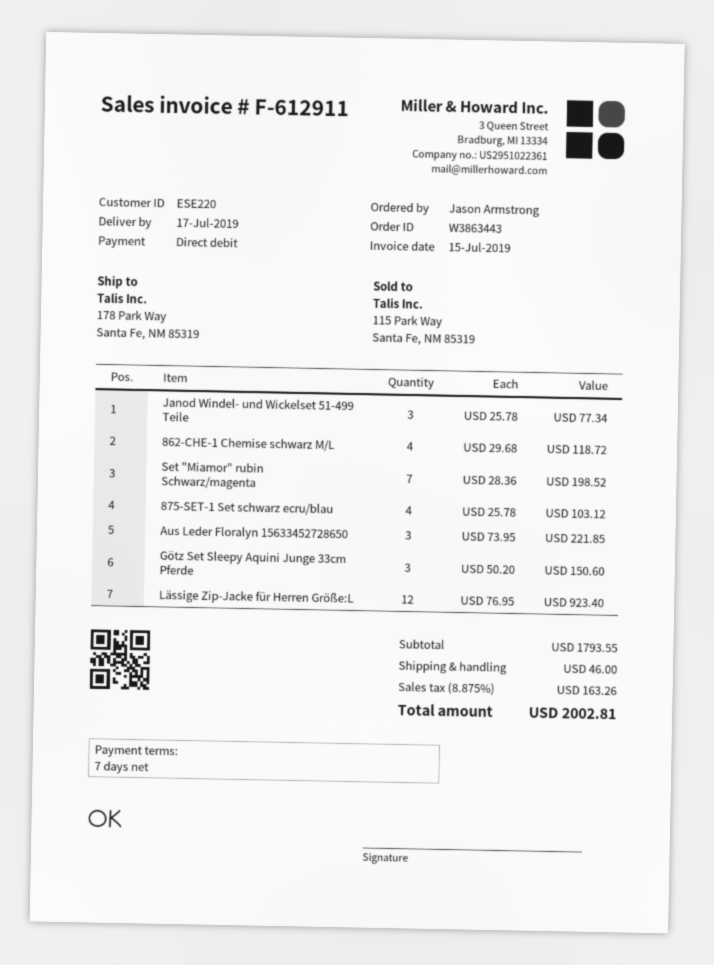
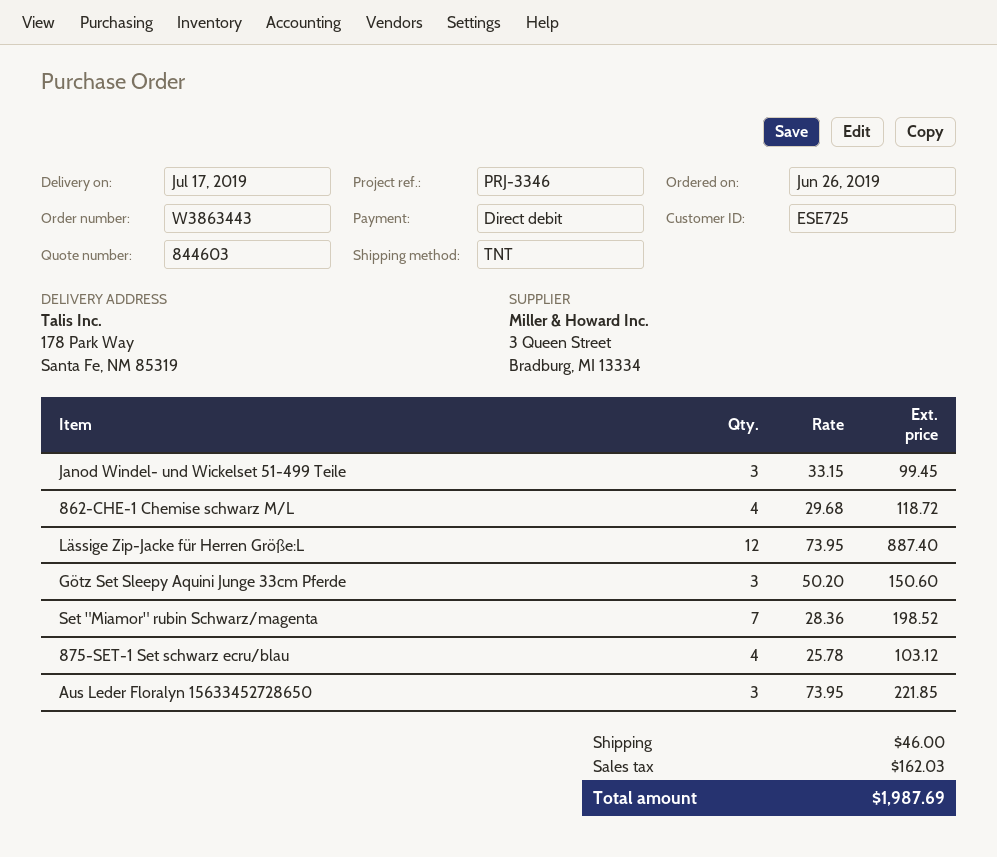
customer number: ESE220 -> ESE725
Janod Windel- und Wickelset 51-499 Teile: 3 x 25.78 = 77.34 -> 3 x 33.15 = 99.45
Lässige Zip-Jacke für Herren Größe:L: 12 x 76.95 = 923.40 -> 12 x 73.95 = 887.40
tax: 163.26 -> 162.03
total: 2002.81 -> 1987.69

